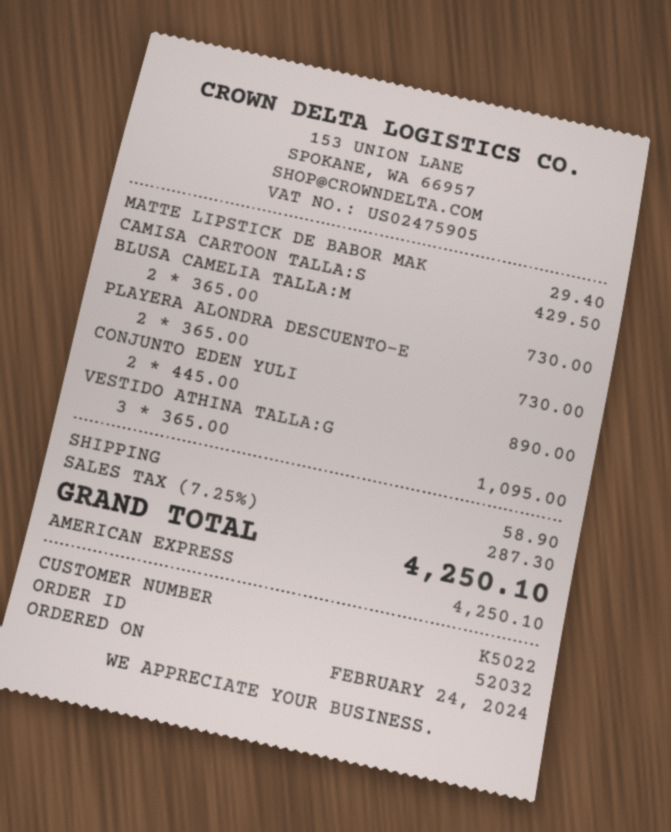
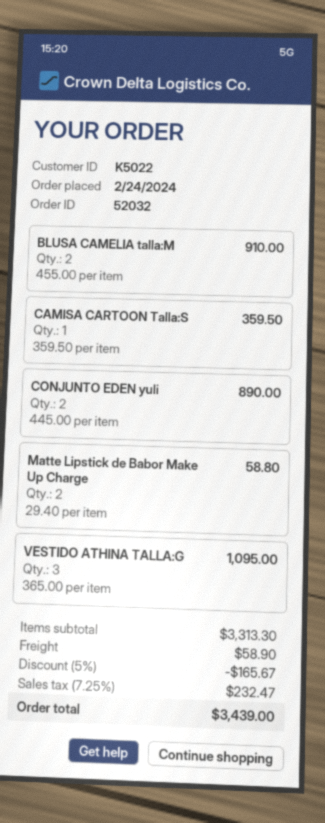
MATTE LIPSTICK DE BABOR MAK: 1 x 29.40 = 29.40 -> 2 x 29.40 = 58.80
CAMISA CARTOON TALLA:S: 1 x 429.50 = 429.50 -> 1 x 359.50 = 359.50
BLUSA CAMELIA TALLA:M: 2 x 365.00 = 730.00 -> 2 x 455.00 = 910.00
PLAYERA ALONDRA DESCUENTO-E: 2 x 365.00 = 730.00 -> none
discount: none -> 5% = 165.67
tax: 7.25% = 287.30 -> 7.25% = 232.47
total: 4250.10 -> 3439.00

